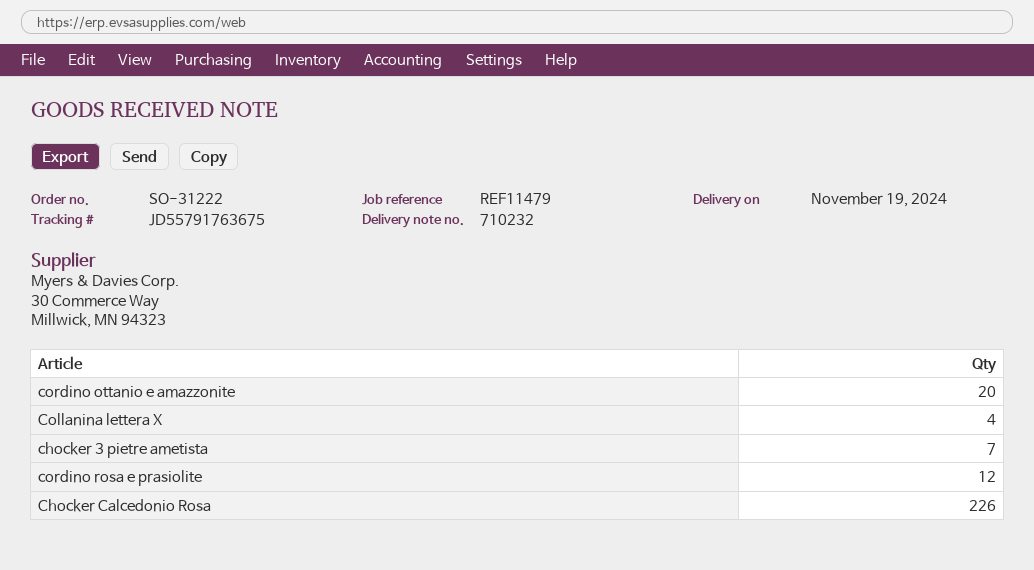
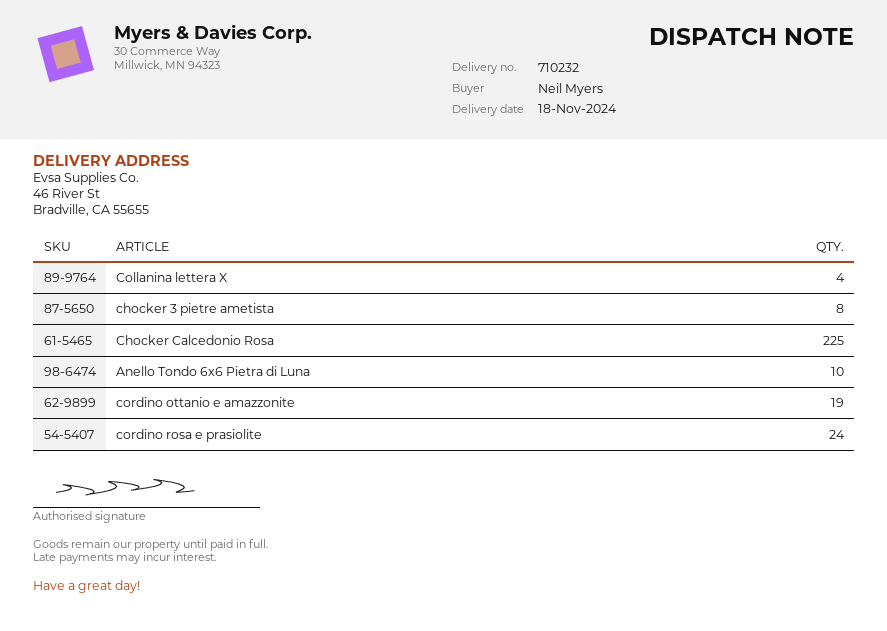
delivery date: 2024-11-19 -> 2024-11-18
cordino ottanio e amazzonite: 20 -> 19
chocker 3 pietre ametista: 7 -> 8
cordino rosa e prasiolite: 12 -> 24
Chocker Calcedonio Rosa: 226 -> 225
Anello Tondo 6x6 Pietra di Luna: none -> 10

